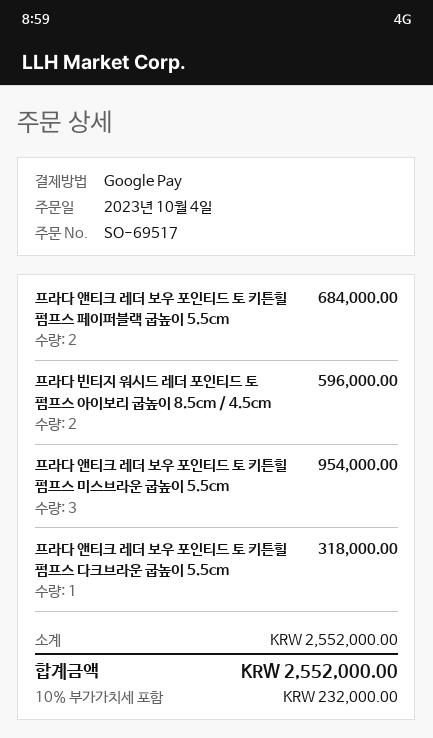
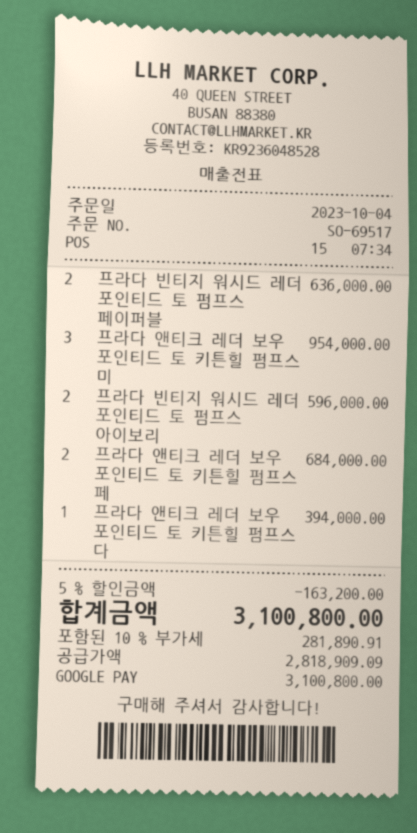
프라다 앤티크 레더 보우 포인티드 토 키튼힐 펌프스 다크브라운 굽높이 5.5cm: 1 for 318000.00 -> 1 for 394000.00
프라다 빈티지 워시드 레더 포인티드 토 펌프스 페이퍼블: none -> 2 for 636000.00
discount: none -> 5% = 163200.00
tax: 10% = 232000.00 -> 10% = 281890.91
total: 2552000.00 -> 3100800.00

